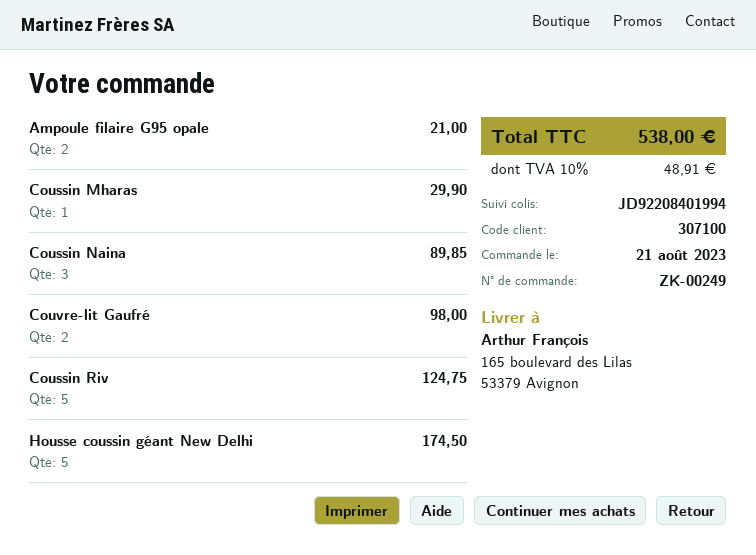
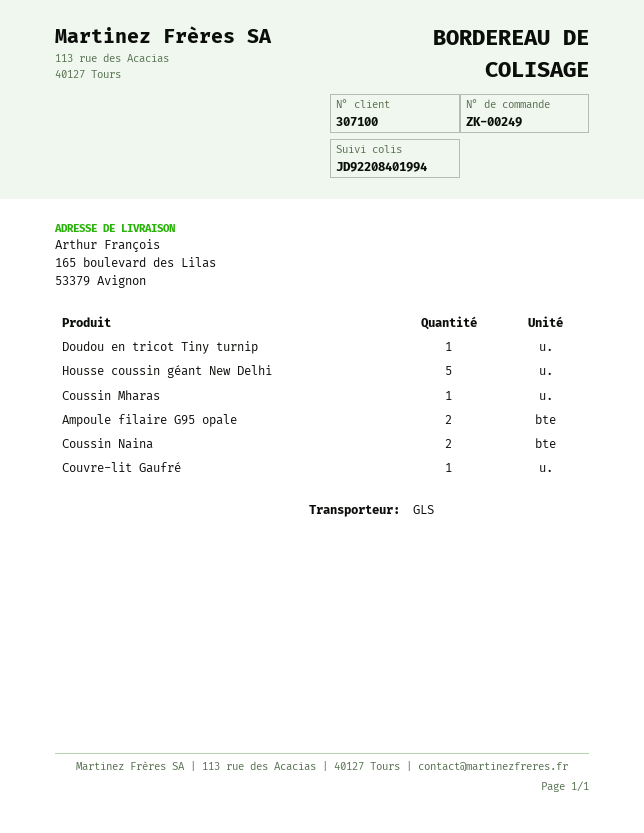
Coussin Naina: 3 -> 2
Couvre-lit Gaufré: 2 -> 1
Coussin Riv: 5 -> none
Doudou en tricot Tiny turnip: none -> 1

